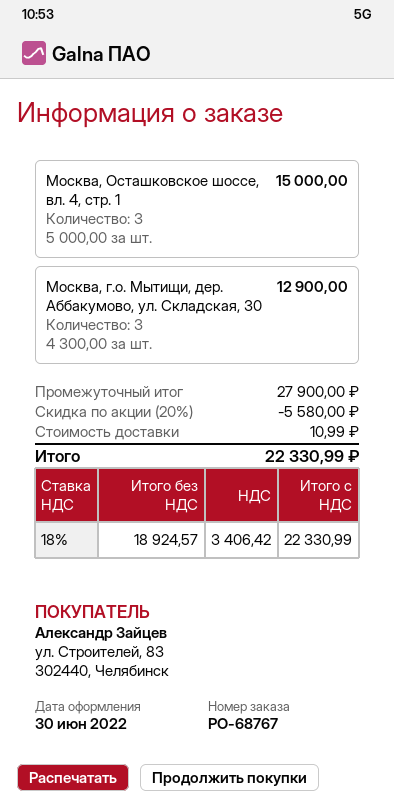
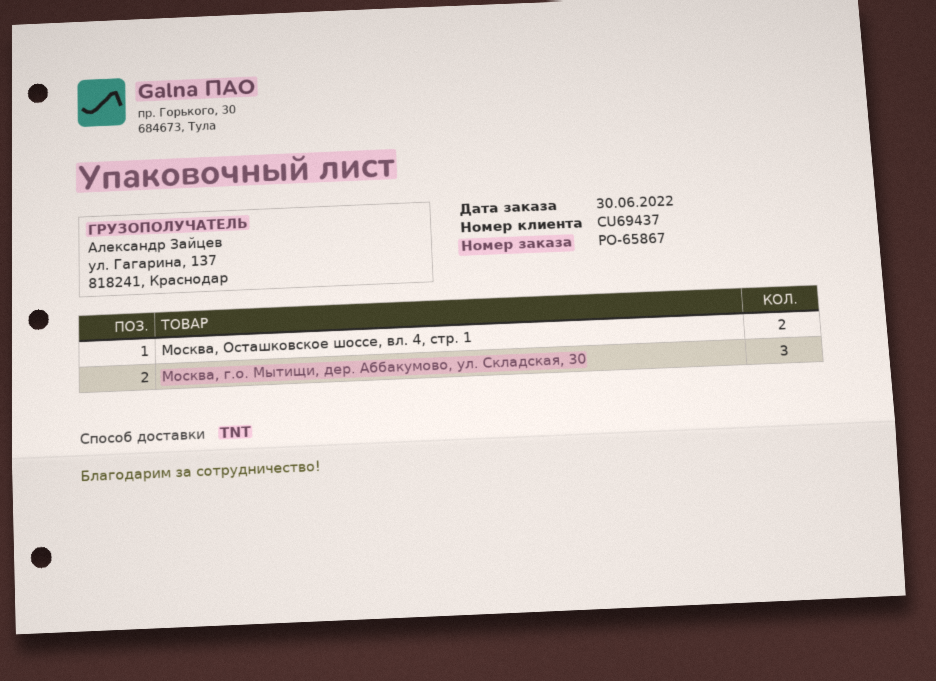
order number: PO-68767 -> PO-65867
Москва, Осташковское шоссе, вл. 4, стр. 1: 3 -> 2

